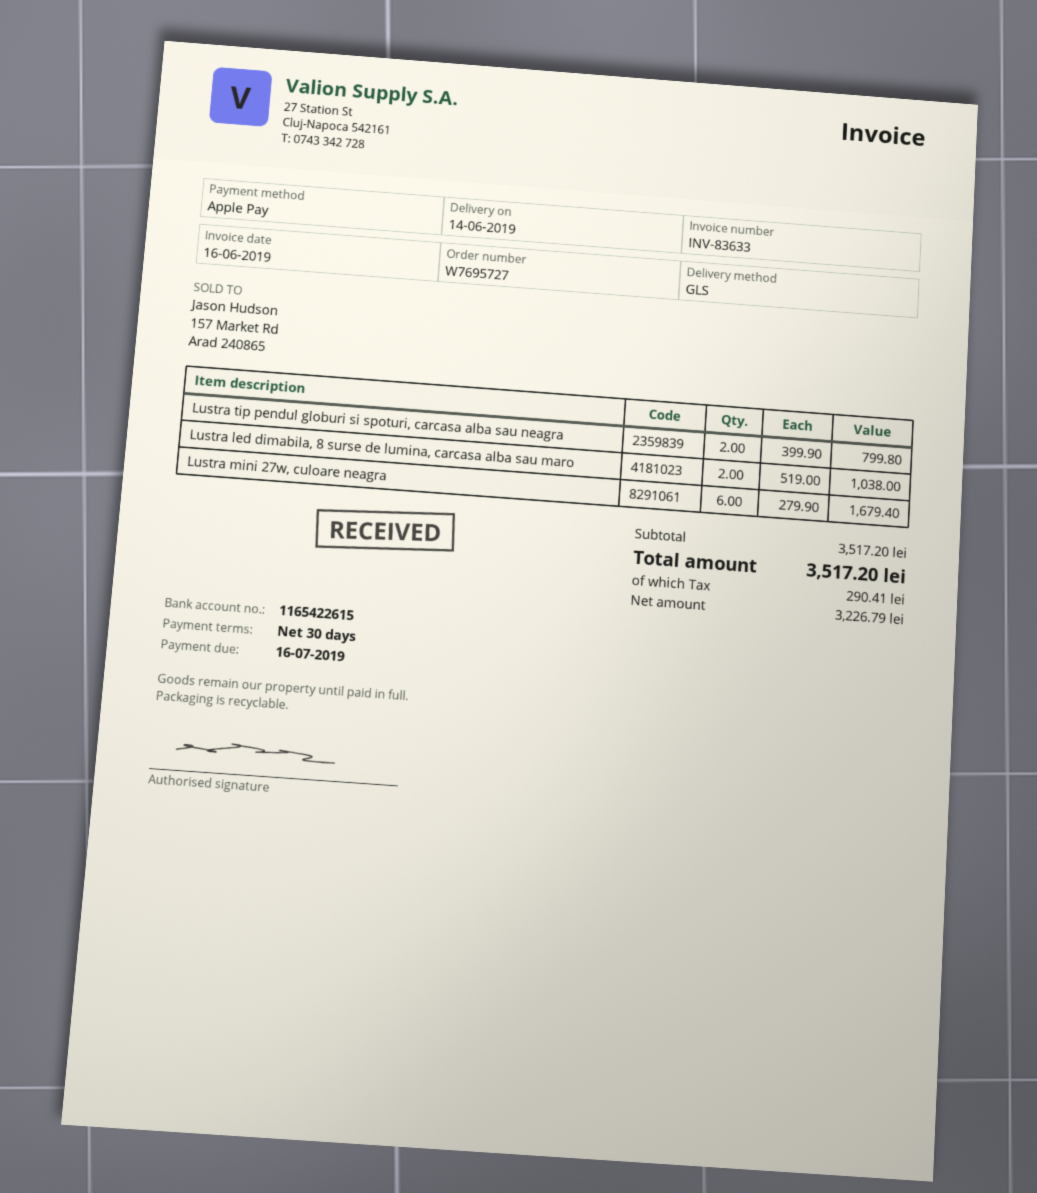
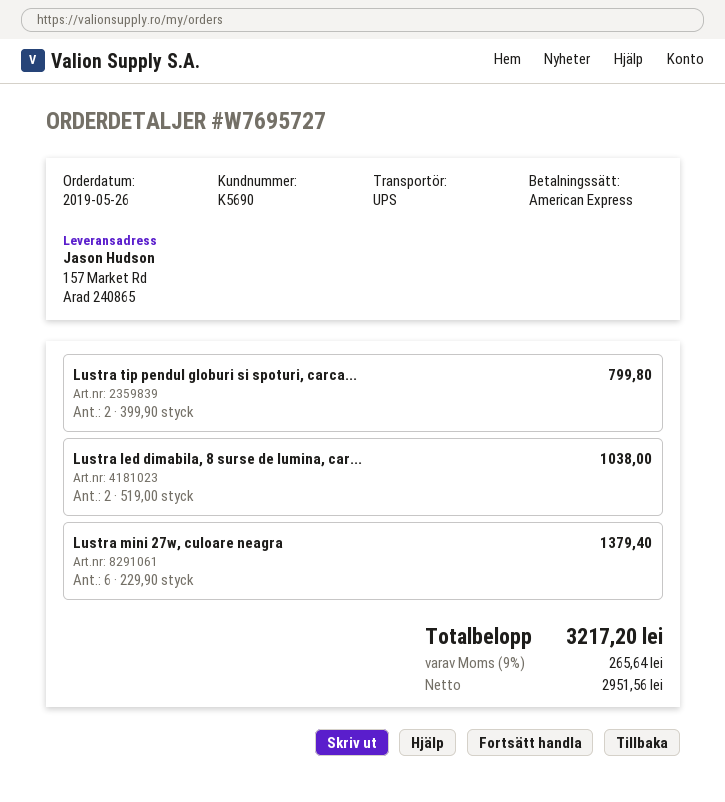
payment method: Apple Pay -> American Express
shipping method: GLS -> UPS
Lustra mini 27w, culoare neagra: 6 x 279.90 = 1679.40 -> 6 x 229.90 = 1379.40
net: 3226.79 -> 2951.56
tax: 290.41 -> 265.64
total: 3517.20 -> 3217.20

